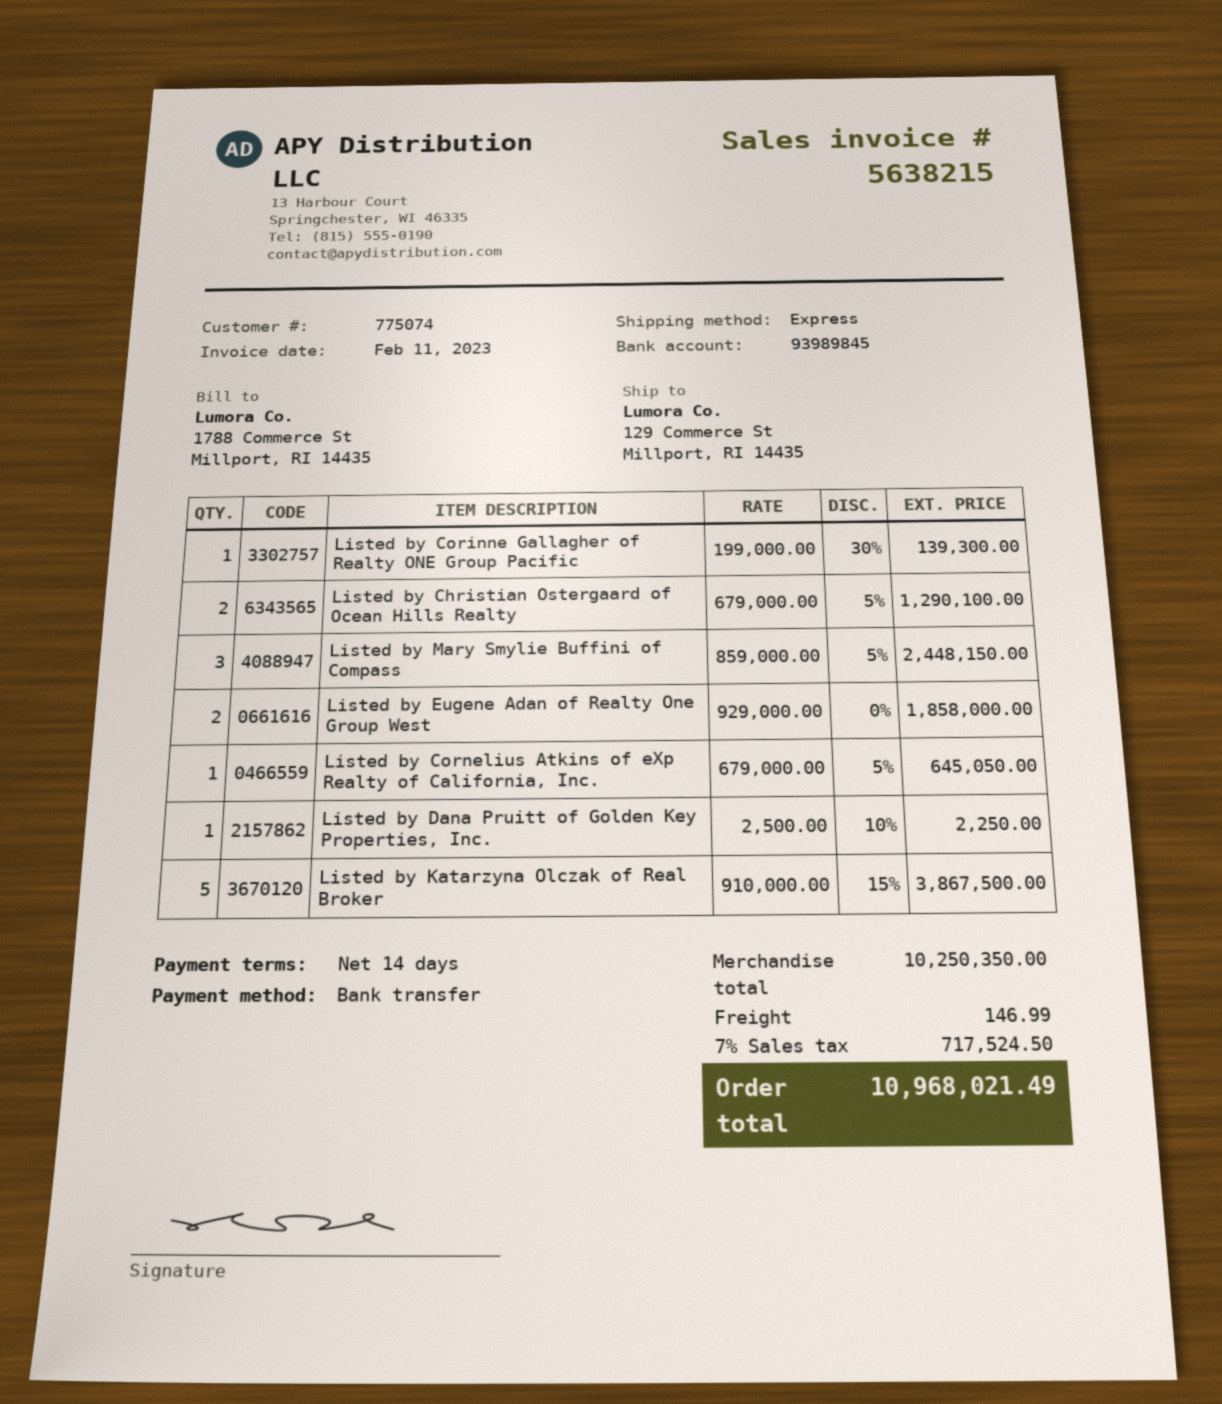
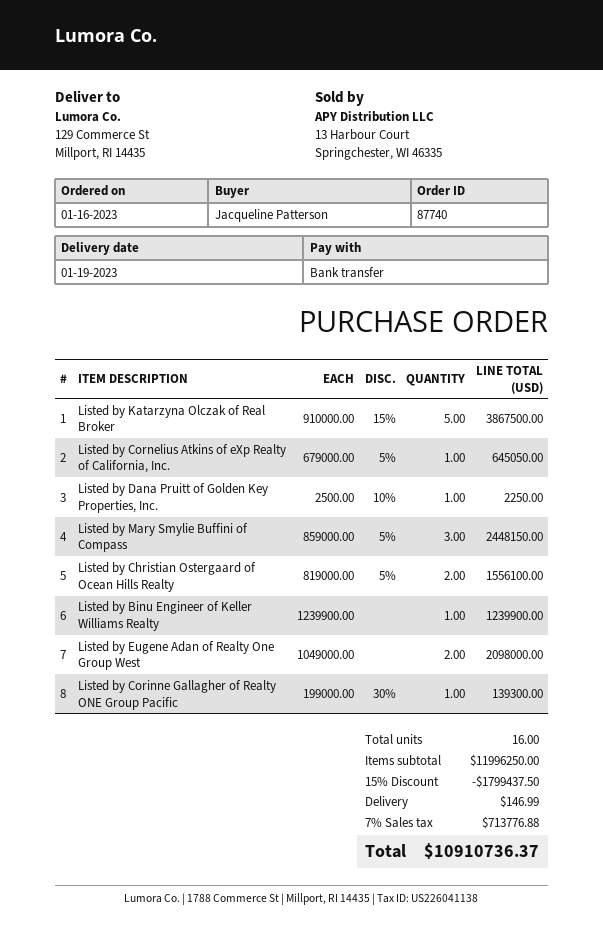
Listed by Christian Ostergaard of Ocean Hills Realty: 2 x 679000.00 - 5% = 1290100.00 -> 2 x 819000.00 - 5% = 1556100.00
Listed by Eugene Adan of Realty One Group West: 2 x 929000.00 = 1858000.00 -> 2 x 1049000.00 = 2098000.00
Listed by Binu Engineer of Keller Williams Realty: none -> 1 x 1239900.00 = 1239900.00
subtotal: 10250350.00 -> 11996250.00
discount: none -> 15% = 1799437.50
tax: 7% = 717524.50 -> 7% = 713776.88
total: 10968021.49 -> 10910736.37

